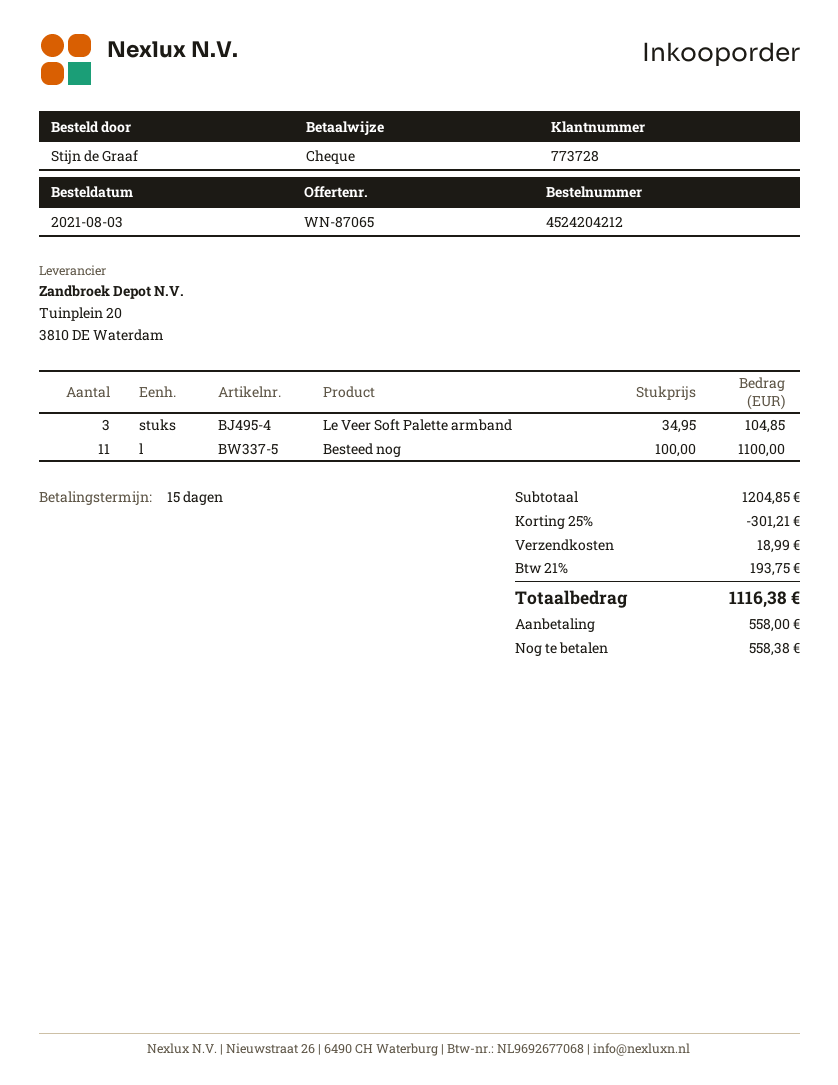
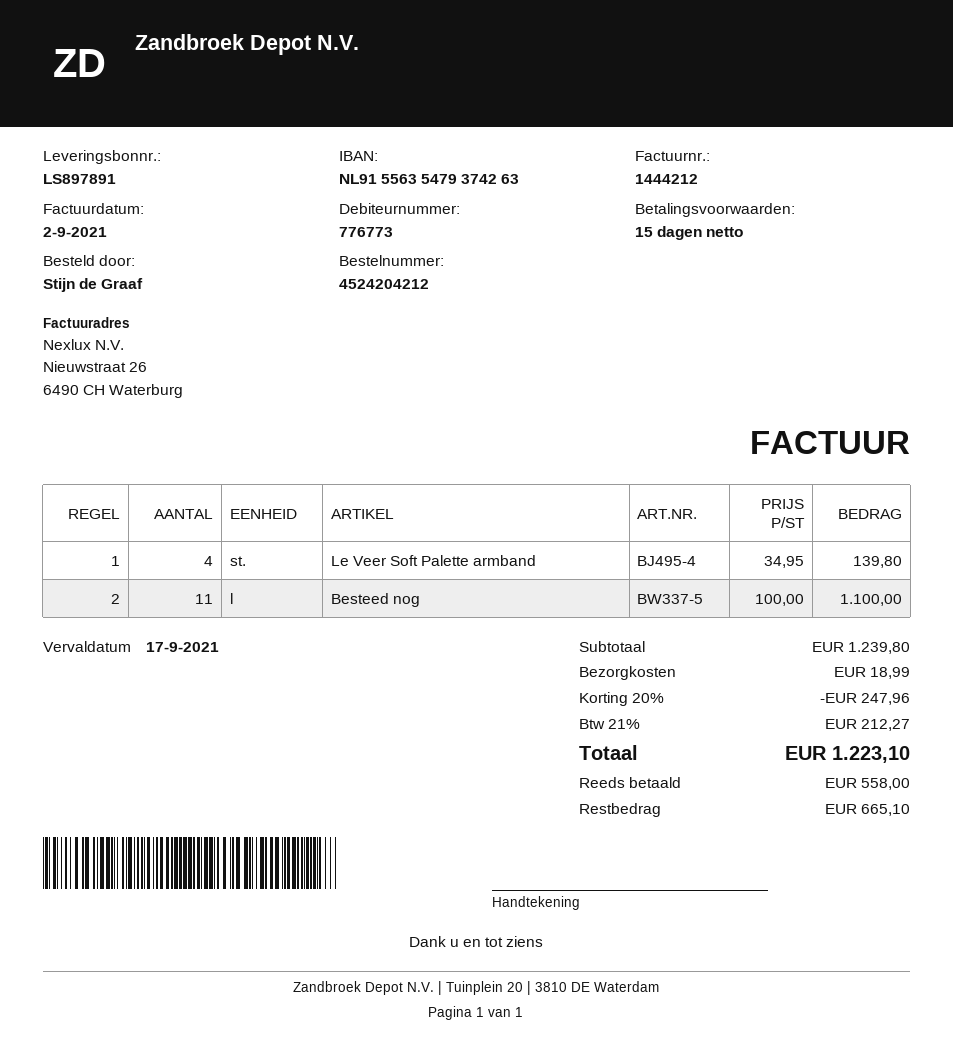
customer number: 773728 -> 776773
Le Veer Soft Palette armband: 3 x 34.95 = 104.85 -> 4 x 34.95 = 139.80
subtotal: 1204.85 -> 1239.80
discount: 25% = 301.21 -> 20% = 247.96
tax: 21% = 193.75 -> 21% = 212.27
total: 1116.38 -> 1223.10
balance: 558.38 -> 665.10

